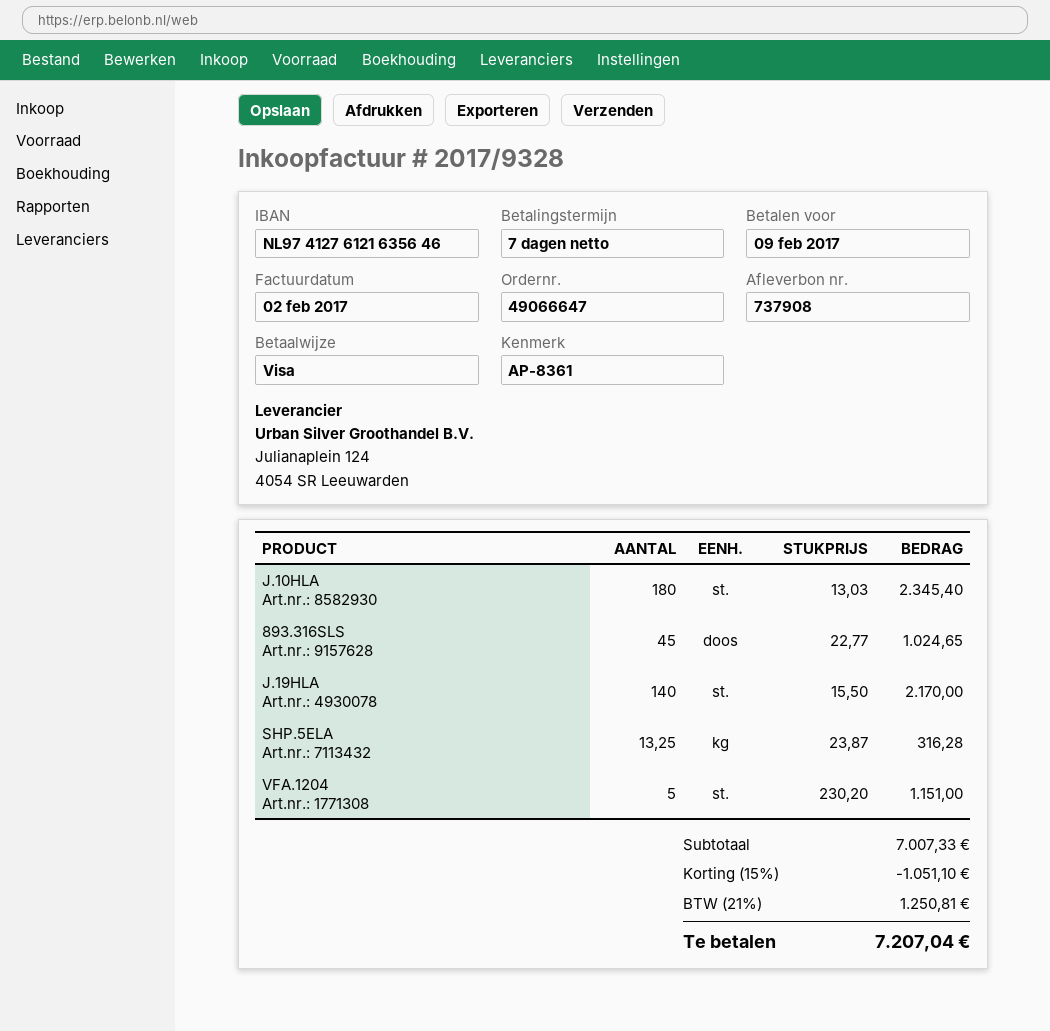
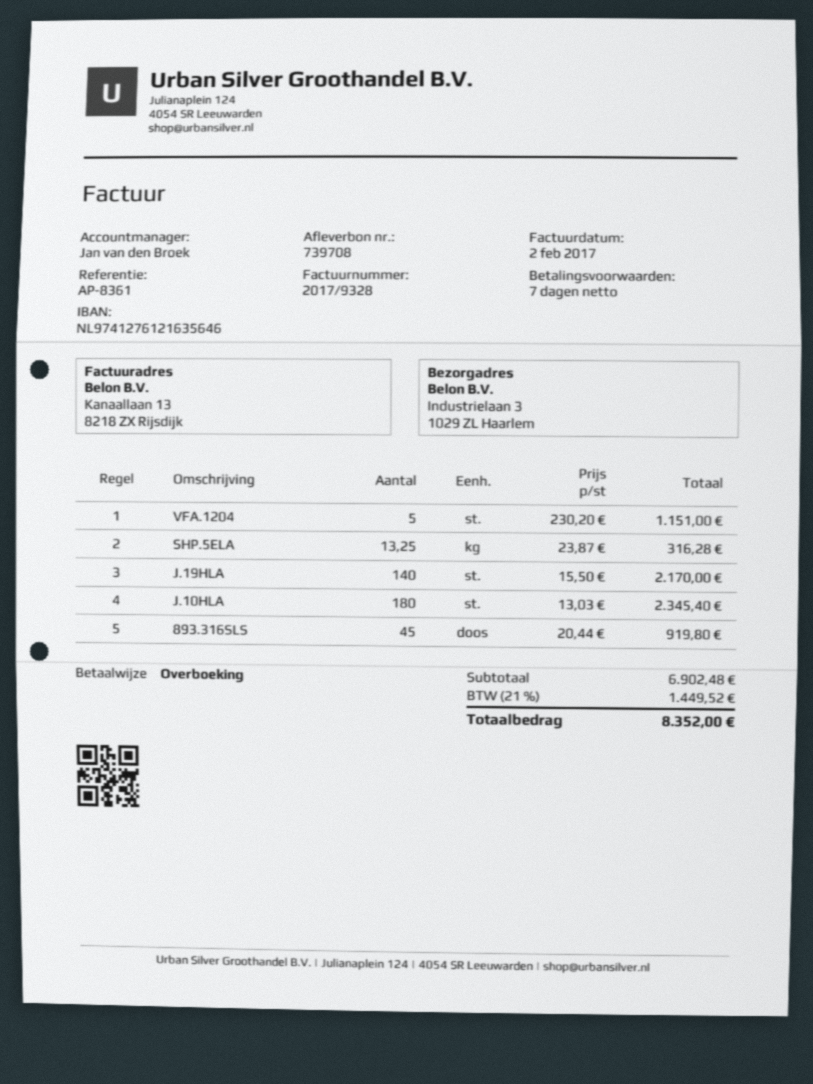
delivery note number: 737908 -> 739708
payment method: Visa -> bank transfer
893.316SLS: 45 x 22.77 = 1024.65 -> 45 x 20.44 = 919.80
subtotal: 7007.33 -> 6902.48
discount: 15% = 1051.10 -> none
tax: 21% = 1250.81 -> 21% = 1449.52
total: 7207.04 -> 8352.00

